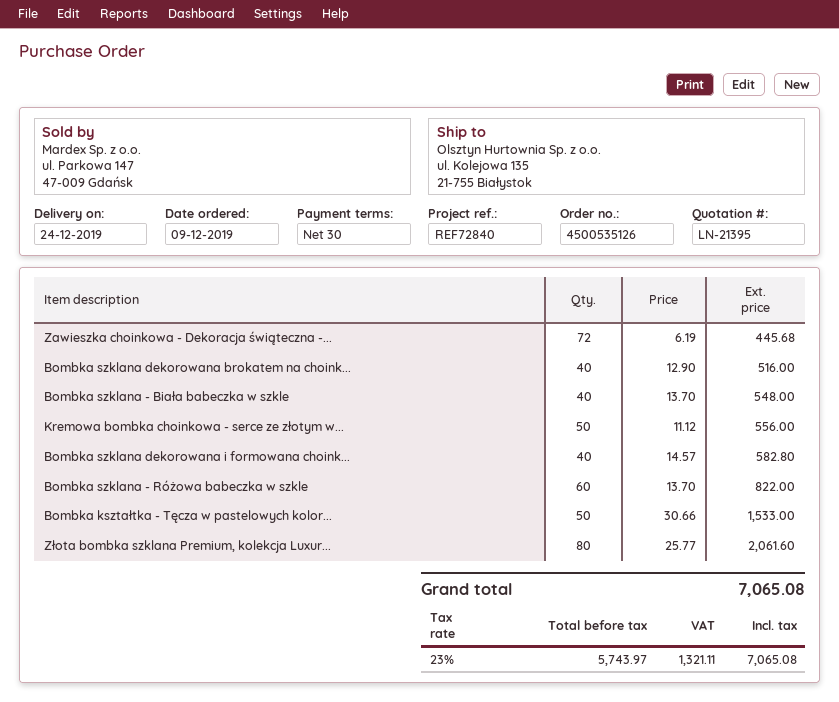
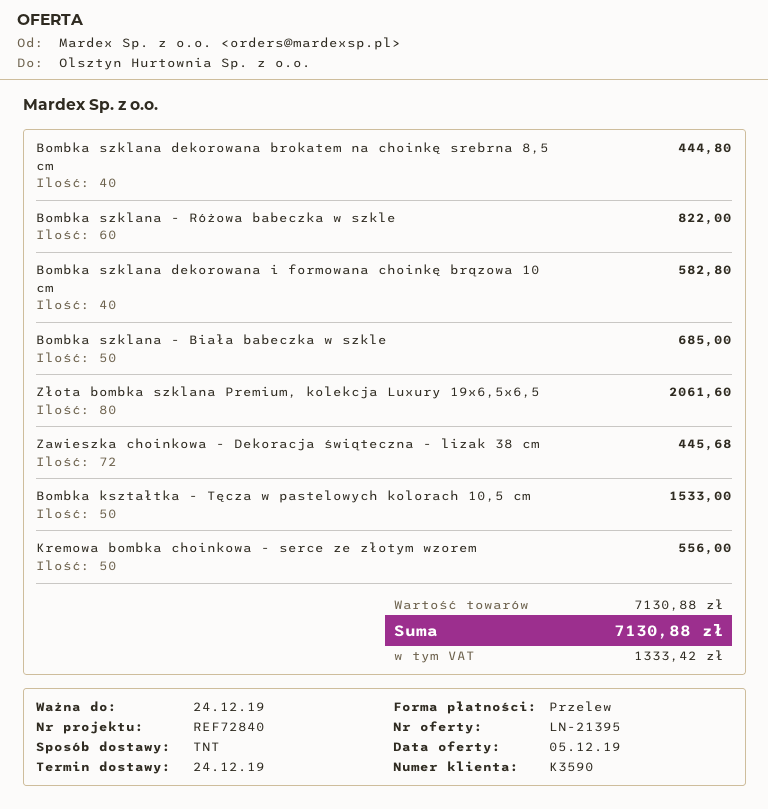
Bombka szklana dekorowana brokatem na choink...: 40 for 516.00 -> 40 for 444.80
Bombka szklana - Biała babeczka w szkle: 40 for 548.00 -> 50 for 685.00
tax: 1321.11 -> 1333.42
total: 7065.08 -> 7130.88

